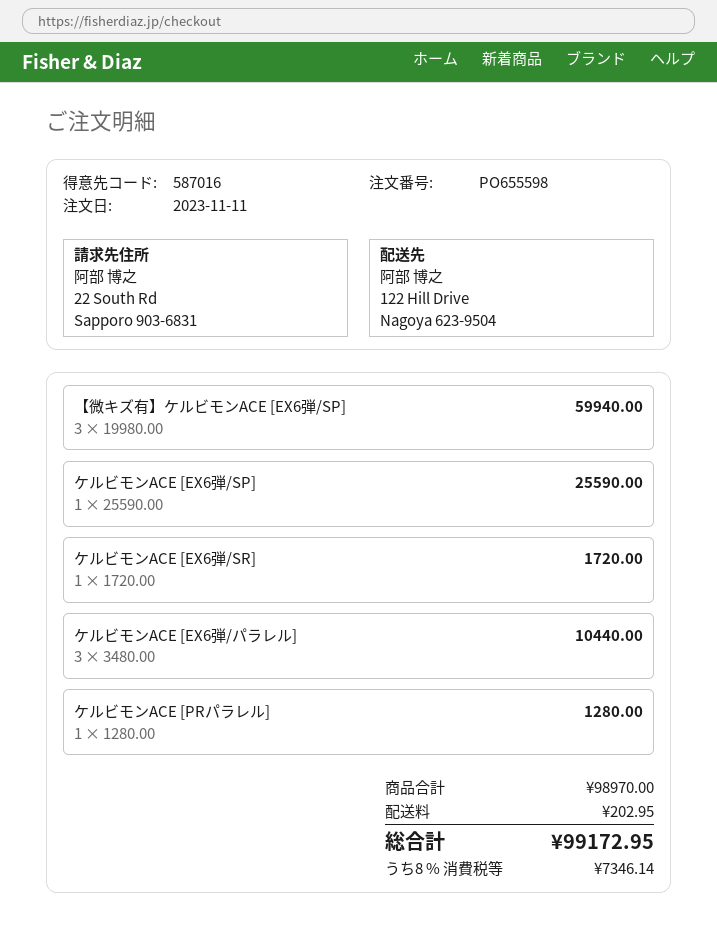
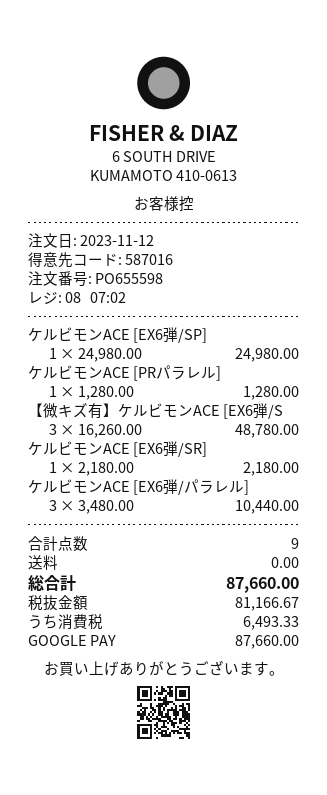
order date: 2023-11-11 -> 2023-11-12
【微キズ有】ケルビモンACE [EX6弾/SP]: 3 x 19980.00 = 59940.00 -> 3 x 16260.00 = 48780.00
ケルビモンACE [EX6弾/SP]: 1 x 25590.00 = 25590.00 -> 1 x 24980.00 = 24980.00
ケルビモンACE [EX6弾/SR]: 1 x 1720.00 = 1720.00 -> 1 x 2180.00 = 2180.00
shipping: 202.95 -> 0.00
tax: 7346.14 -> 6493.33
total: 99172.95 -> 87660.00

